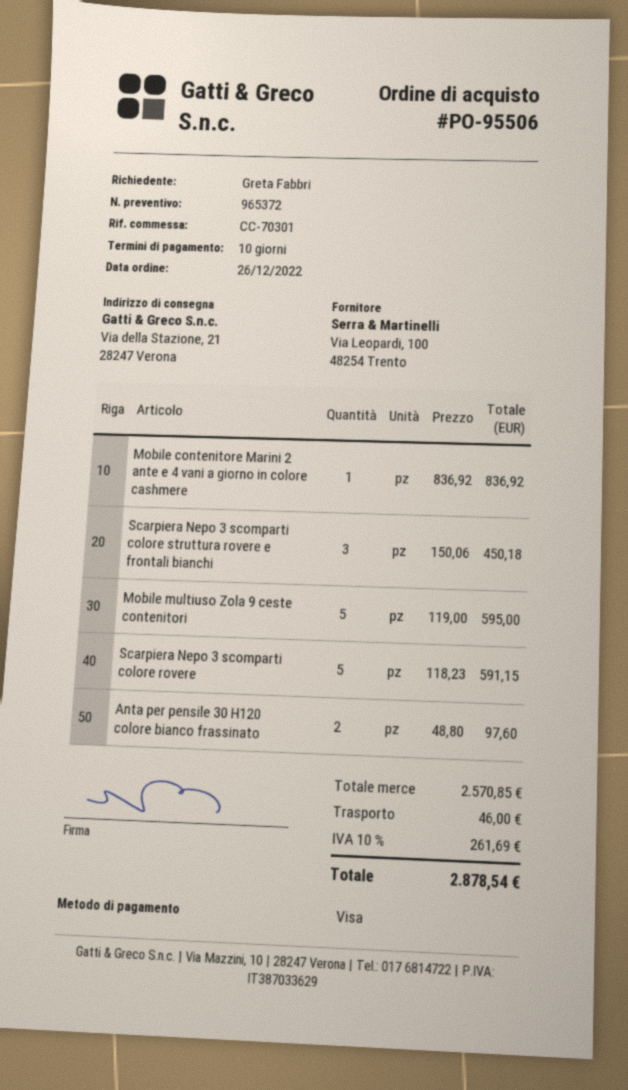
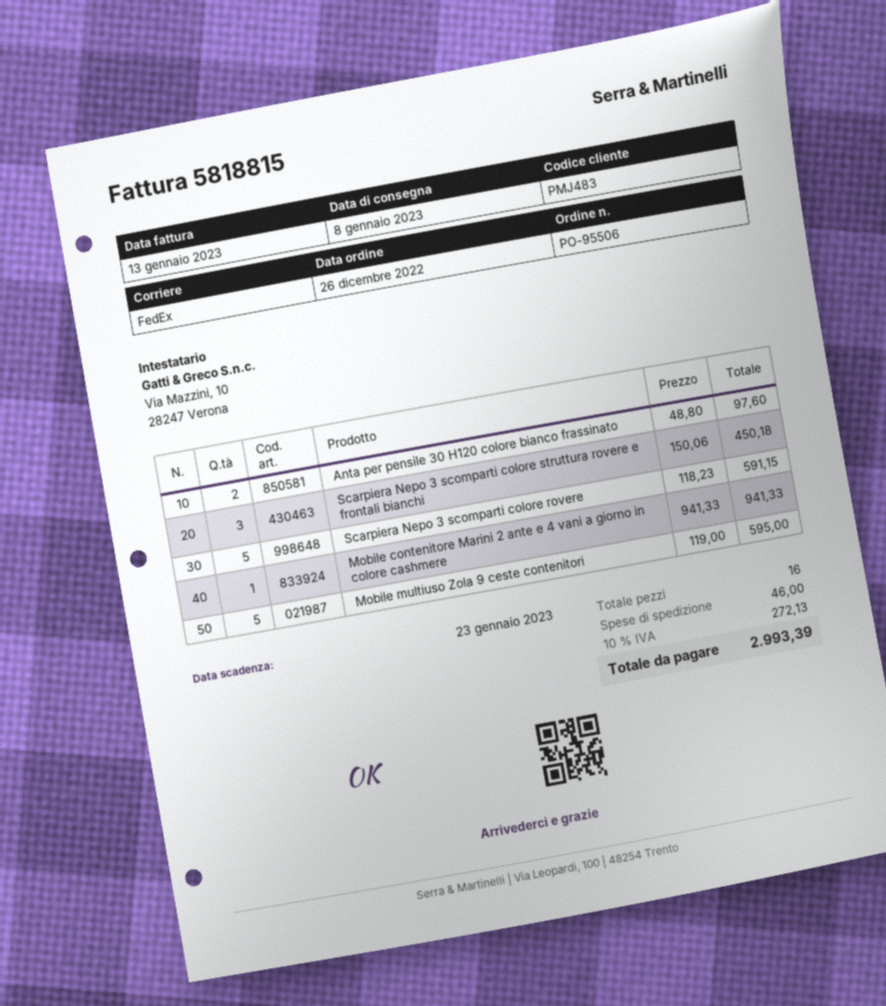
Mobile contenitore Marini 2 ante e 4 vani a giorno in colore cashmere: 1 x 836.92 = 836.92 -> 1 x 941.33 = 941.33
tax: 10% = 261.69 -> 10% = 272.13
total: 2878.54 -> 2993.39

